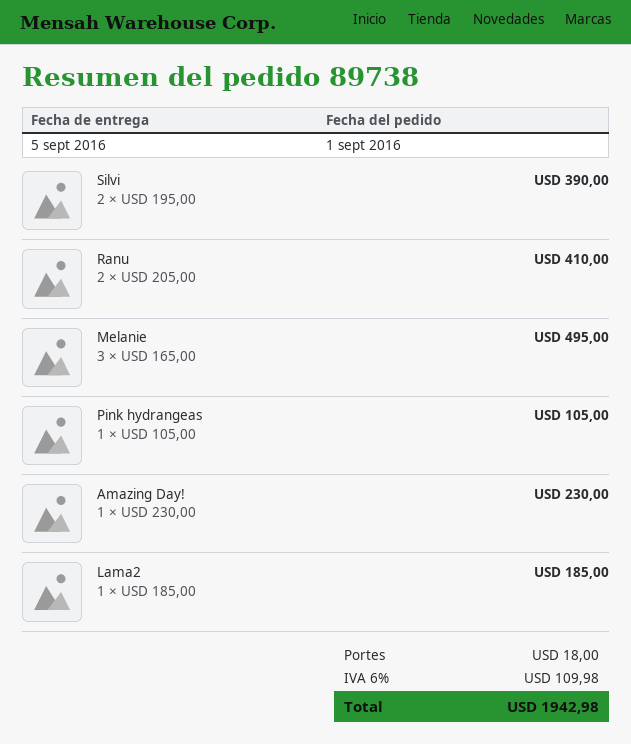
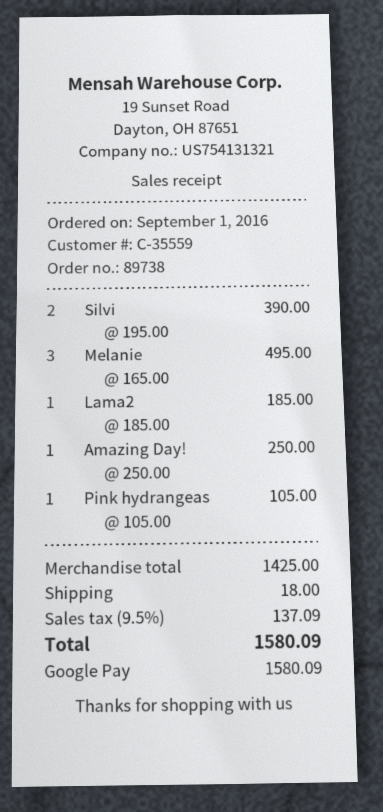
Ranu: 2 x 205.00 = 410.00 -> none
Amazing Day!: 1 x 230.00 = 230.00 -> 1 x 250.00 = 250.00
tax: 6% = 109.98 -> 9.5% = 137.09
total: 1942.98 -> 1580.09

